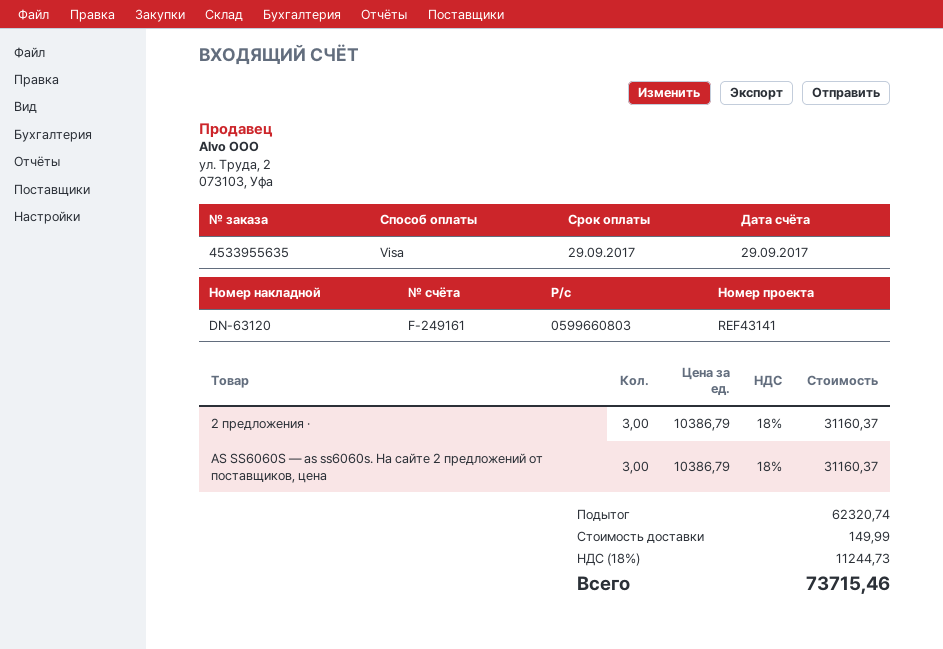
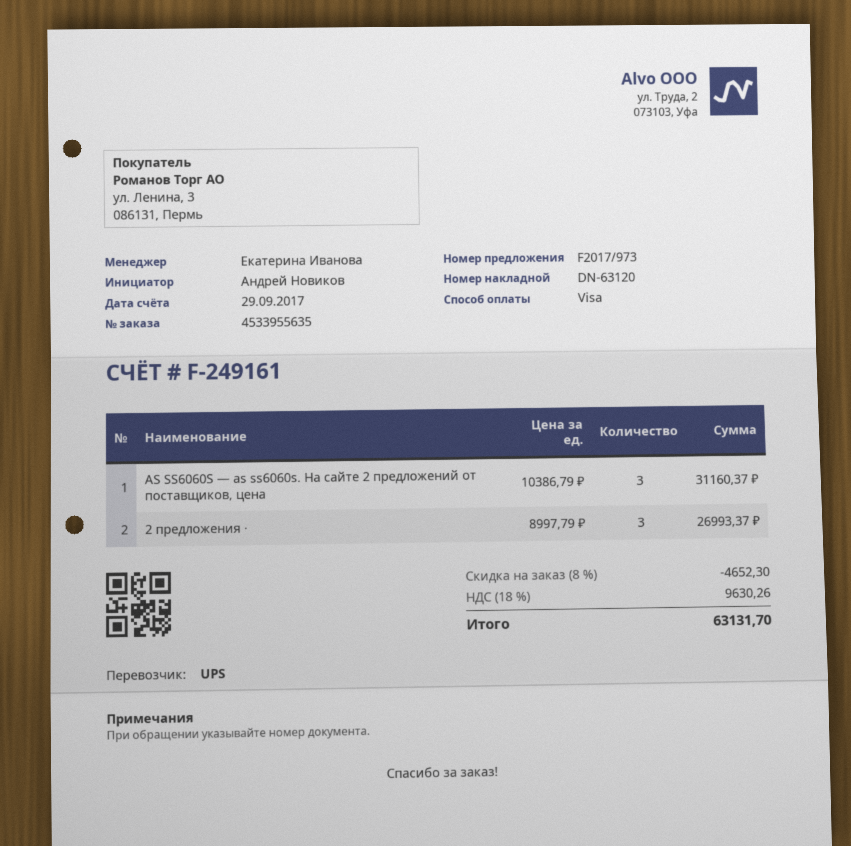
2 предложения ·: 3 x 10386.79 = 31160.37 -> 3 x 8997.79 = 26993.37
discount: none -> 8% = 4652.30
shipping: 149.99 -> none
tax: 18% = 11244.73 -> 18% = 9630.26
total: 73715.46 -> 63131.70

